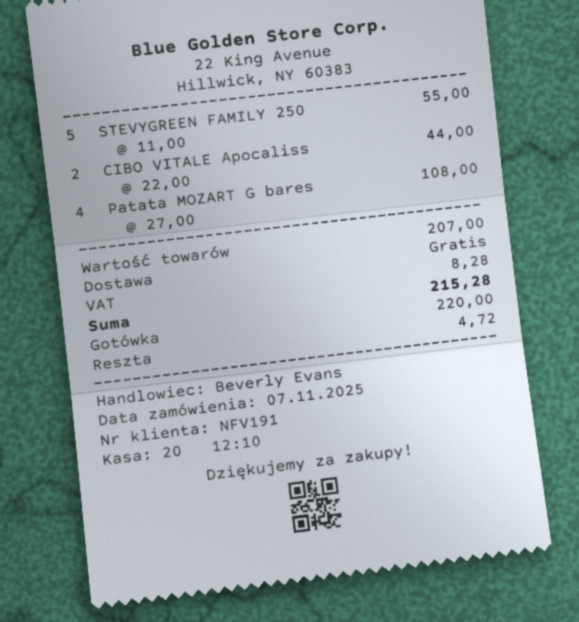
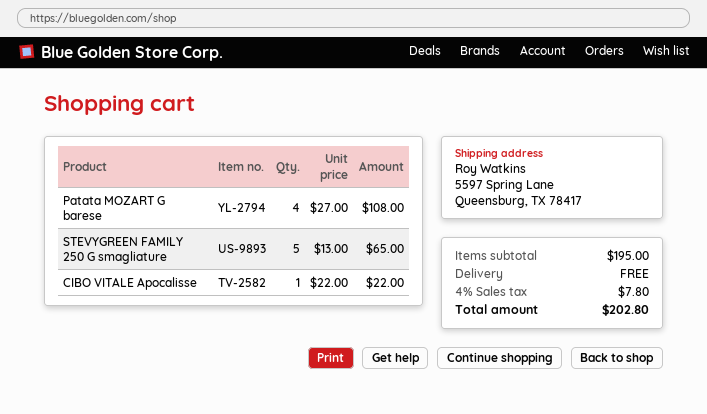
STEVYGREEN FAMILY 250: 5 x 11.00 = 55.00 -> 5 x 13.00 = 65.00
CIBO VITALE Apocaliss: 2 x 22.00 = 44.00 -> 1 x 22.00 = 22.00
subtotal: 207.00 -> 195.00
tax: 8.28 -> 7.80
total: 215.28 -> 202.80

